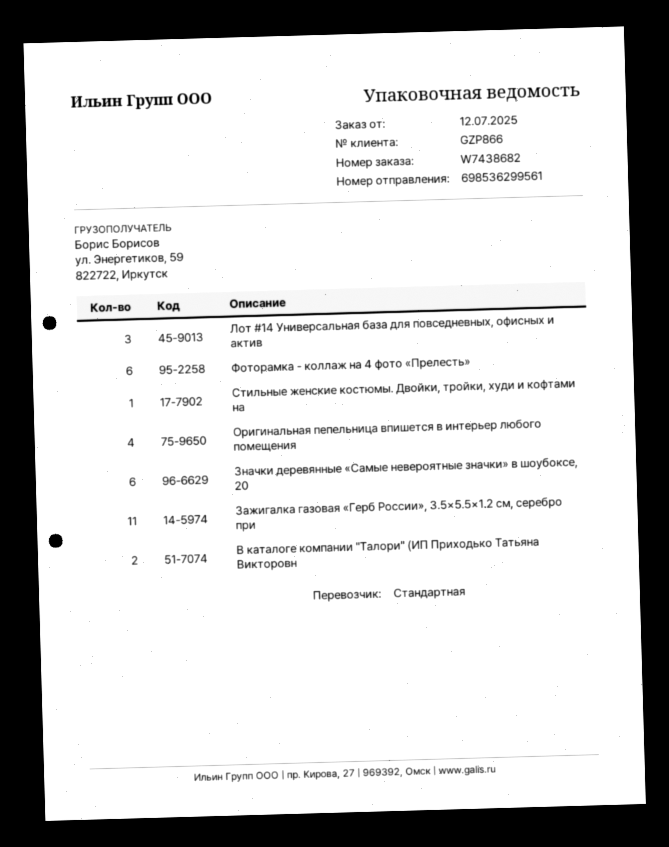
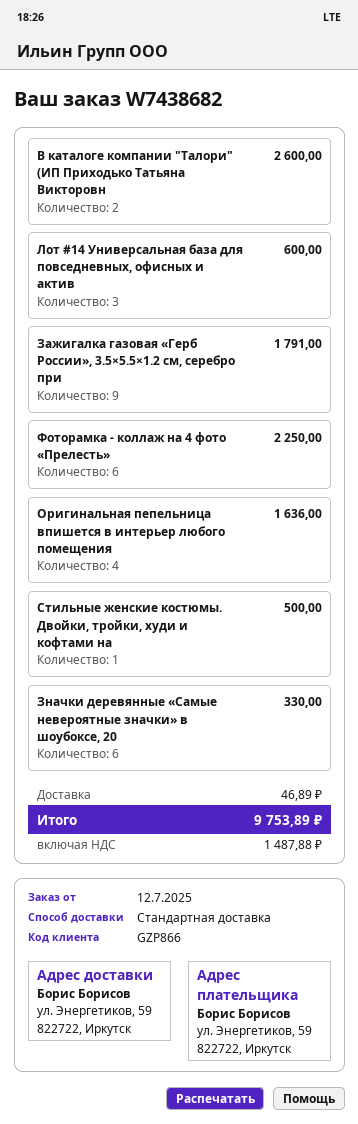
Зажигалка газовая «Герб России», 3.5×5.5×1.2 см, серебро при: 11 -> 9

